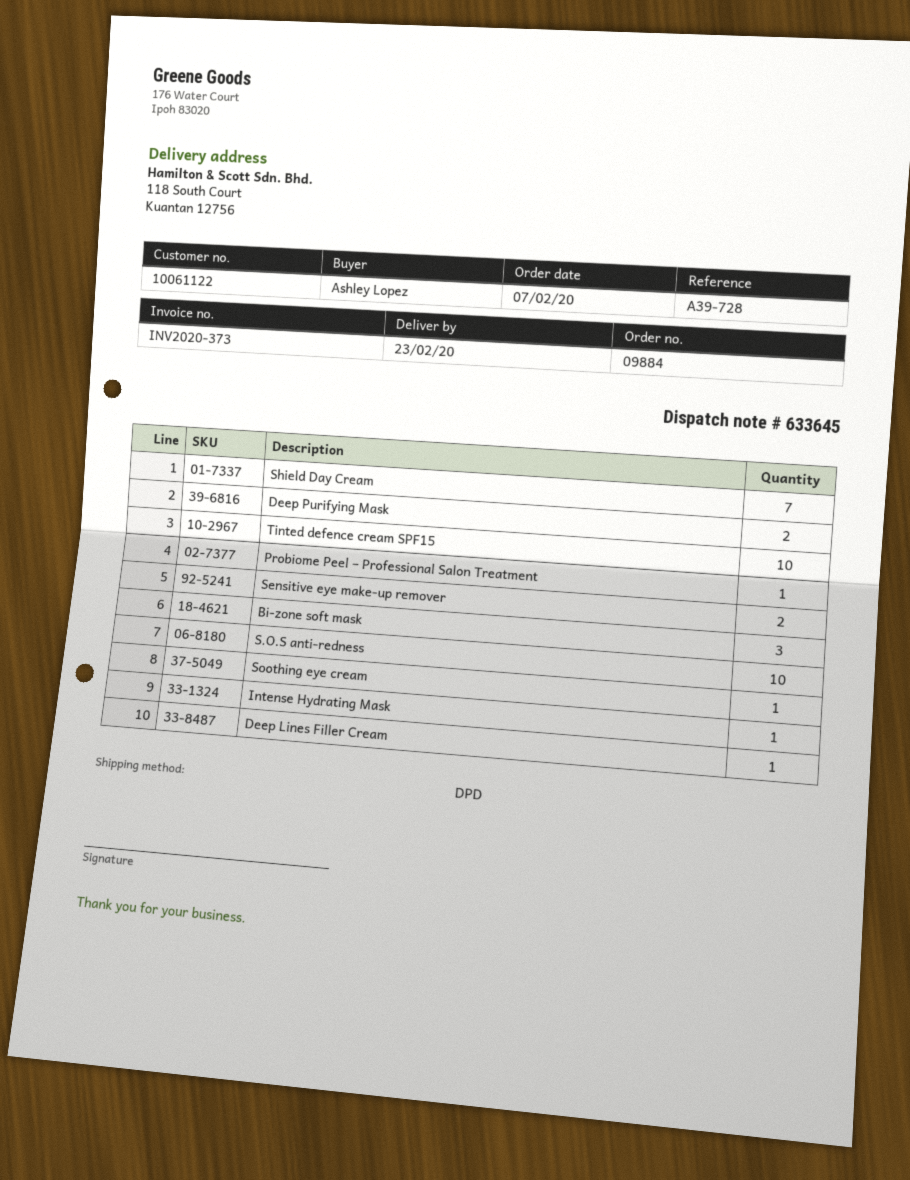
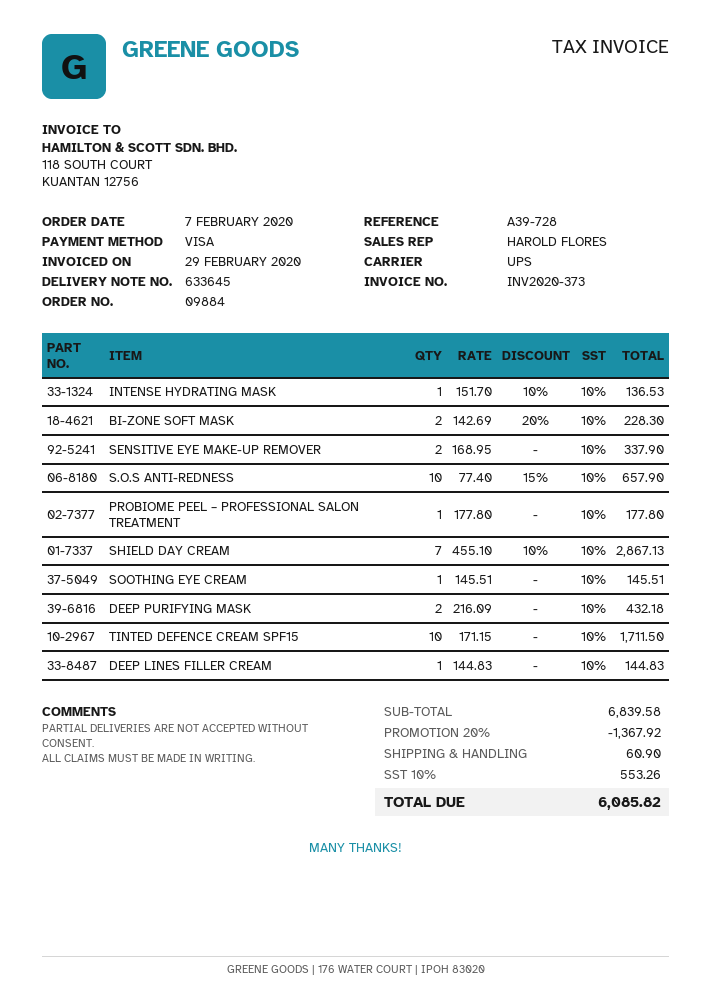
shipping method: DPD -> UPS
Bi-zone soft mask: 3 -> 2

